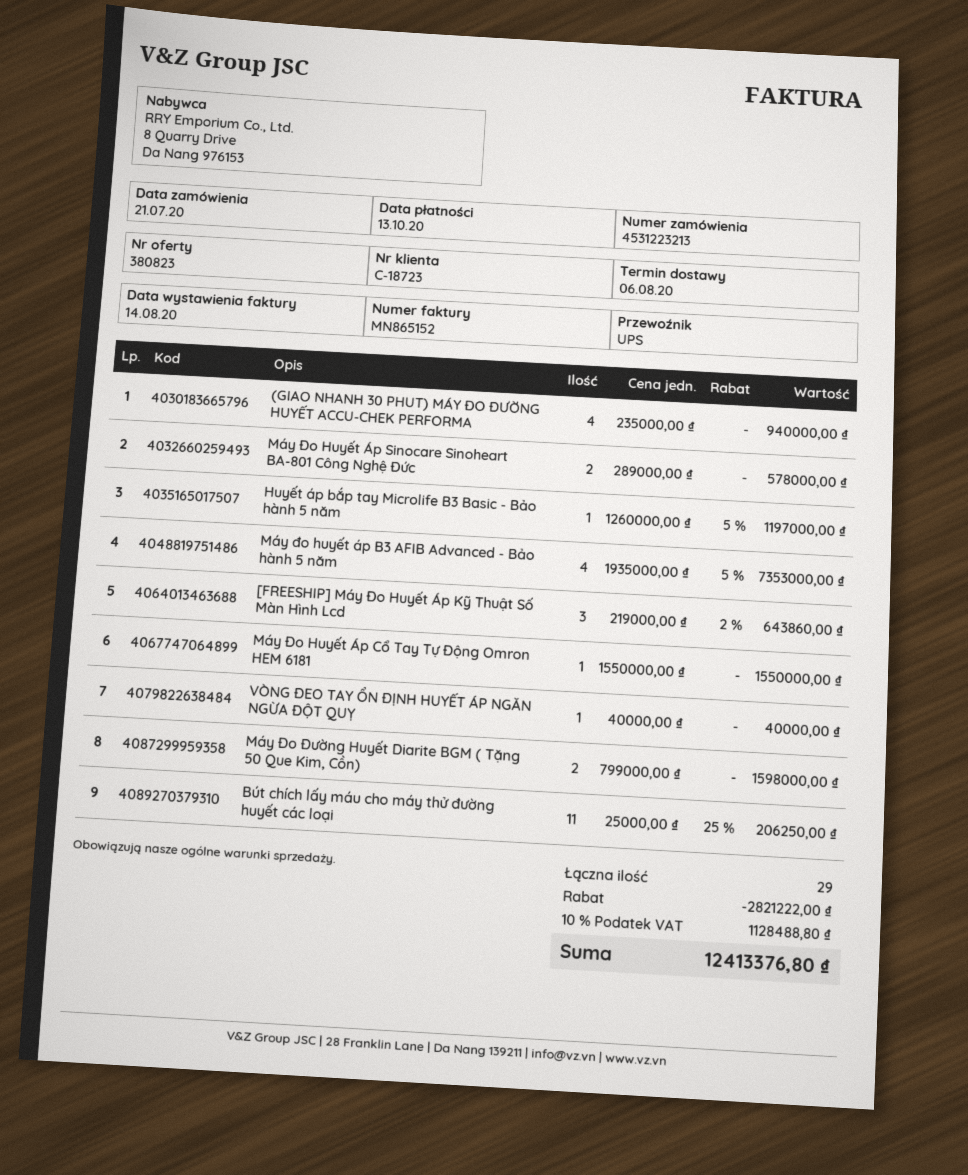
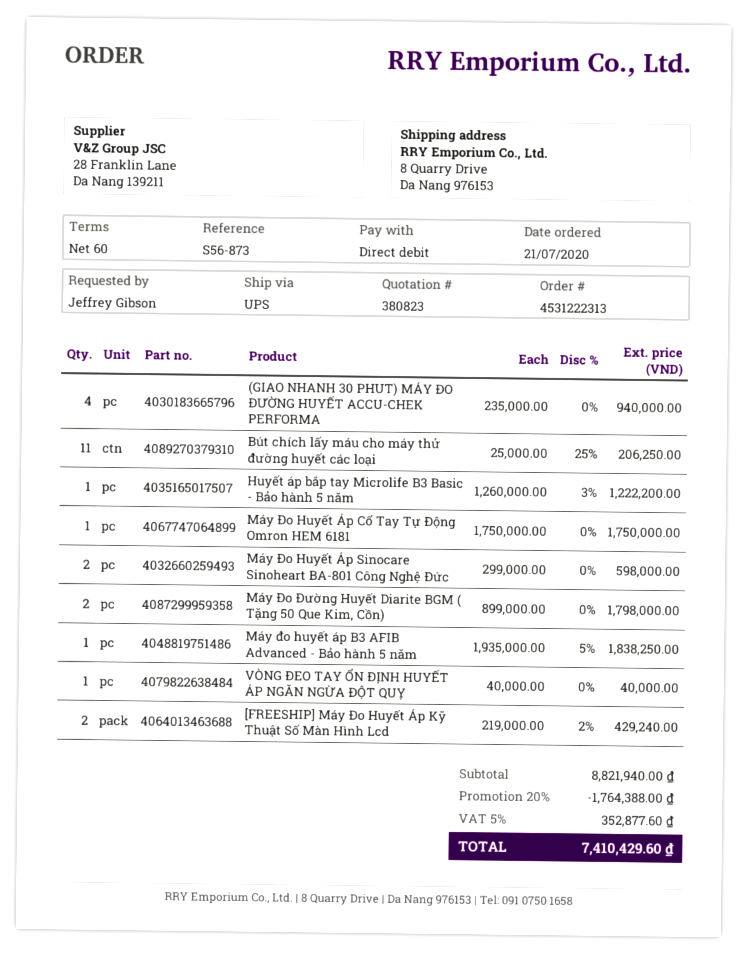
order number: 4531223213 -> 4531222313
Máy Đo Huyết Áp Sinocare Sinoheart BA-801 Công Nghệ Đức: 2 x 289000.00 = 578000.00 -> 2 x 299000.00 = 598000.00
Huyết áp bắp tay Microlife B3 Basic - Bảo hành 5 năm: 1 x 1260000.00 - 5% = 1197000.00 -> 1 x 1260000.00 - 3% = 1222200.00
Máy đo huyết áp B3 AFIB Advanced - Bảo hành 5 năm: 4 x 1935000.00 - 5% = 7353000.00 -> 1 x 1935000.00 - 5% = 1838250.00
[FREESHIP] Máy Đo Huyết Áp Kỹ Thuật Số Màn Hình Lcd: 3 x 219000.00 - 2% = 643860.00 -> 2 x 219000.00 - 2% = 429240.00
Máy Đo Huyết Áp Cổ Tay Tự Động Omron HEM 6181: 1 x 1550000.00 = 1550000.00 -> 1 x 1750000.00 = 1750000.00
Máy Đo Đường Huyết Diarite BGM ( Tặng 50 Que Kim, Cồn): 2 x 799000.00 = 1598000.00 -> 2 x 899000.00 = 1798000.00
discount: 2821222.00 -> 1764388.00
tax: 10% = 1128488.80 -> 5% = 352877.60
total: 12413376.80 -> 7410429.60

